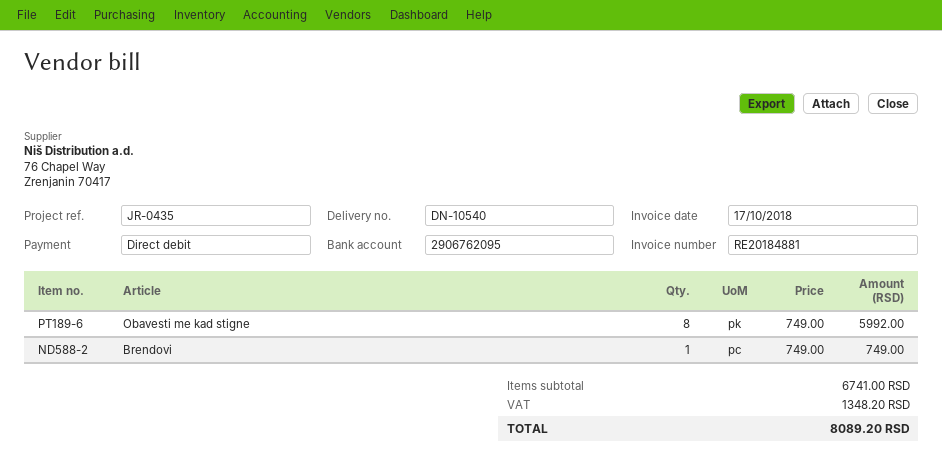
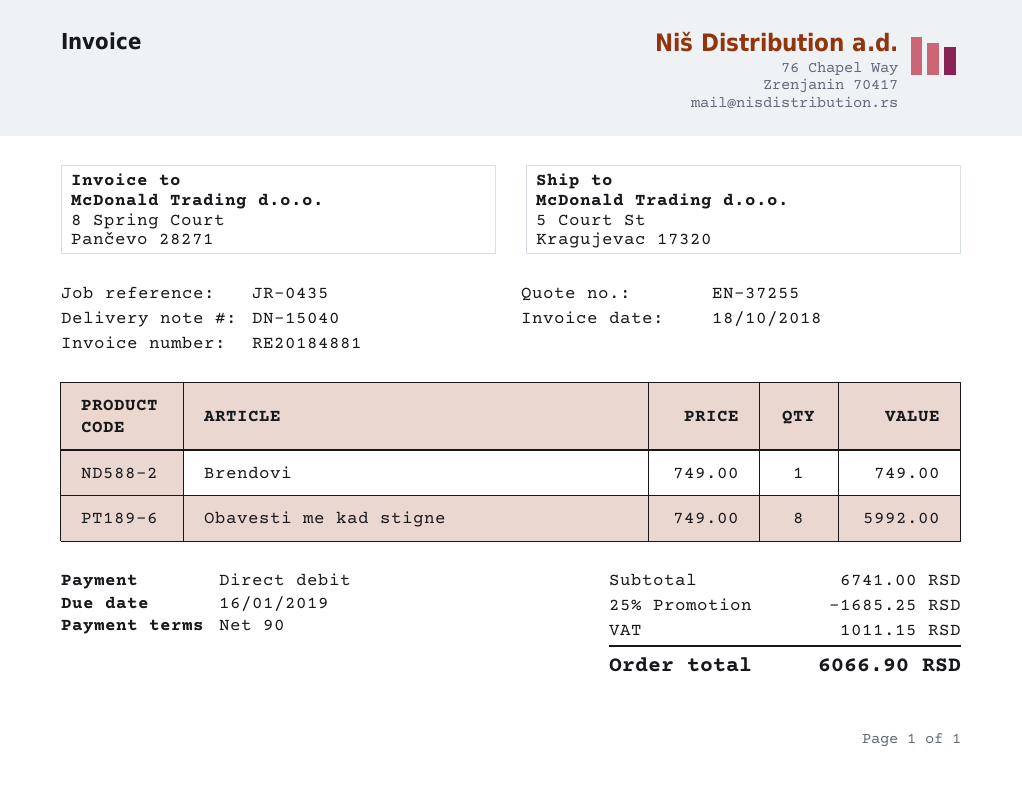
delivery note number: DN-10540 -> DN-15040
invoice date: 2018-10-17 -> 2018-10-18
discount: none -> 25% = 1685.25
tax: 1348.20 -> 1011.15
total: 8089.20 -> 6066.90

